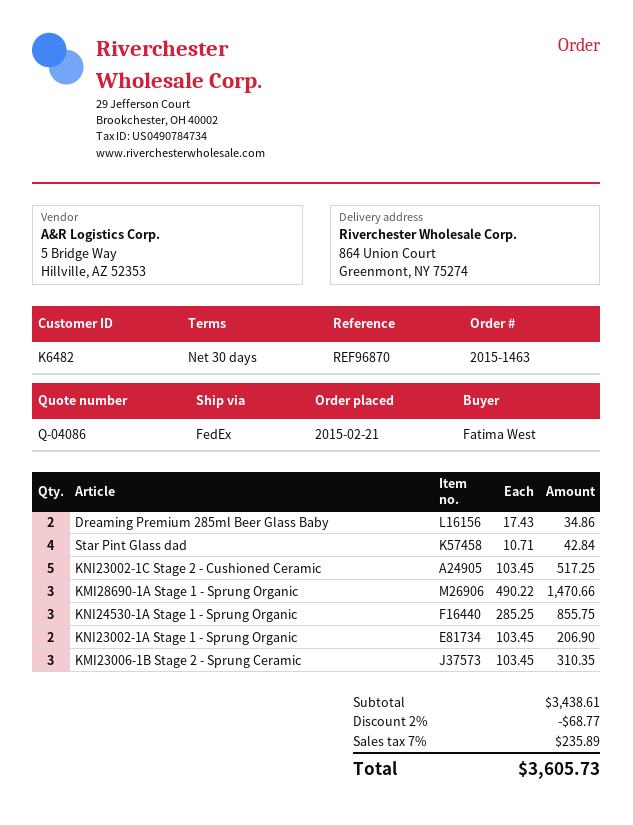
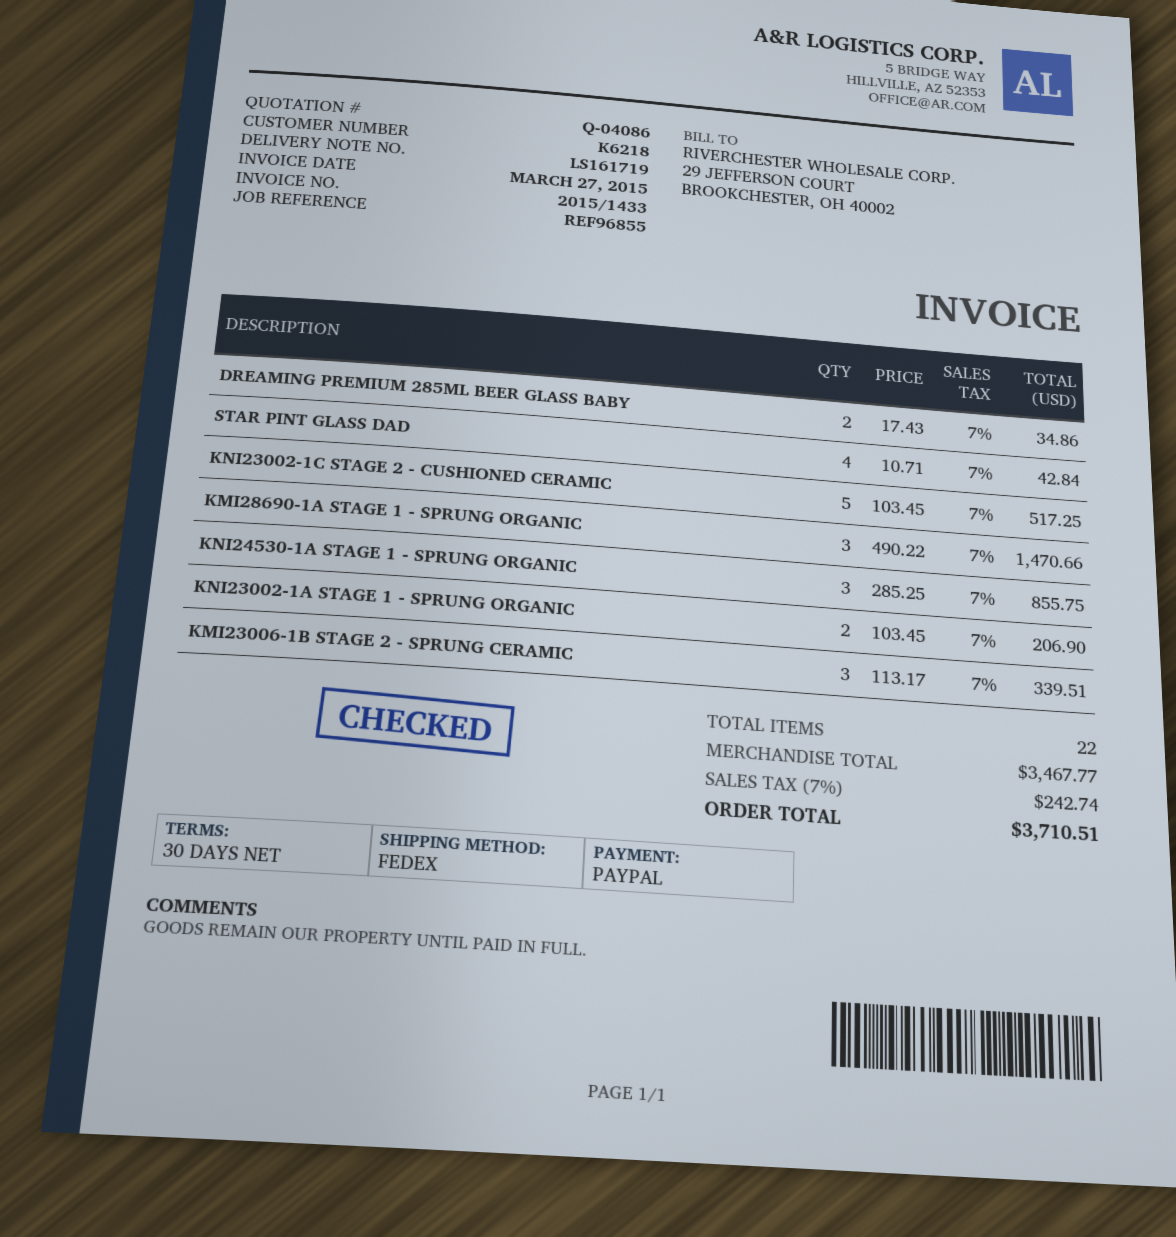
customer number: K6482 -> K6218
reference: REF96870 -> REF96855
KMI23006-1B Stage 2 - Sprung Ceramic: 3 x 103.45 = 310.35 -> 3 x 113.17 = 339.51
subtotal: 3438.61 -> 3467.77
discount: 2% = 68.77 -> none
tax: 7% = 235.89 -> 7% = 242.74
total: 3605.73 -> 3710.51

